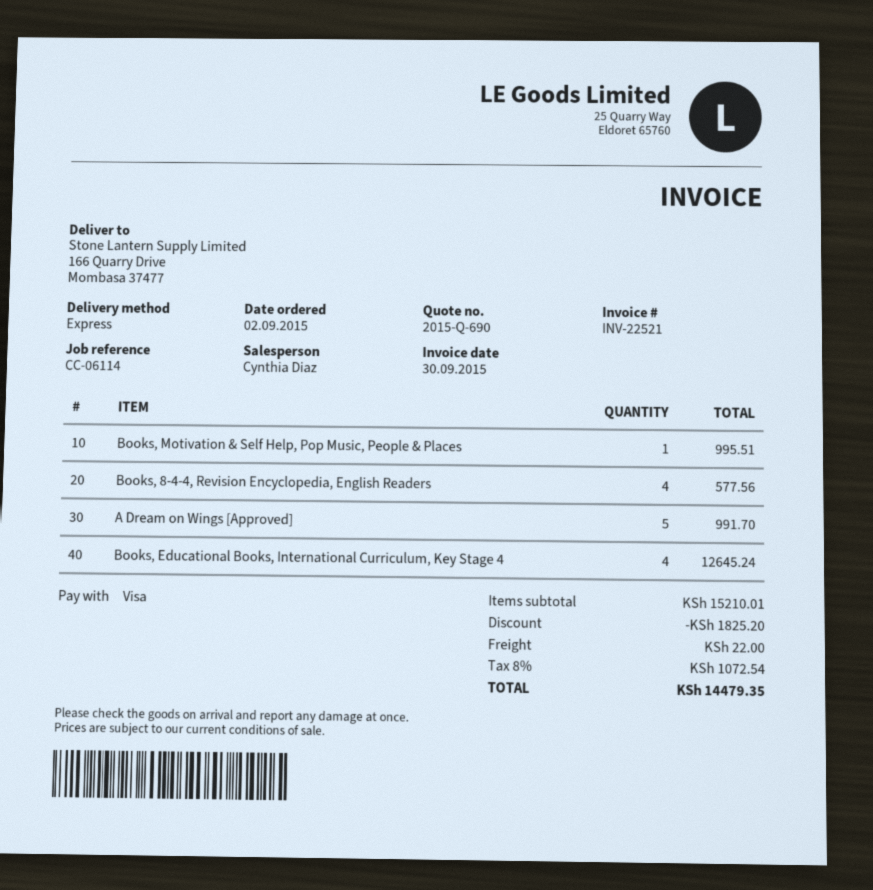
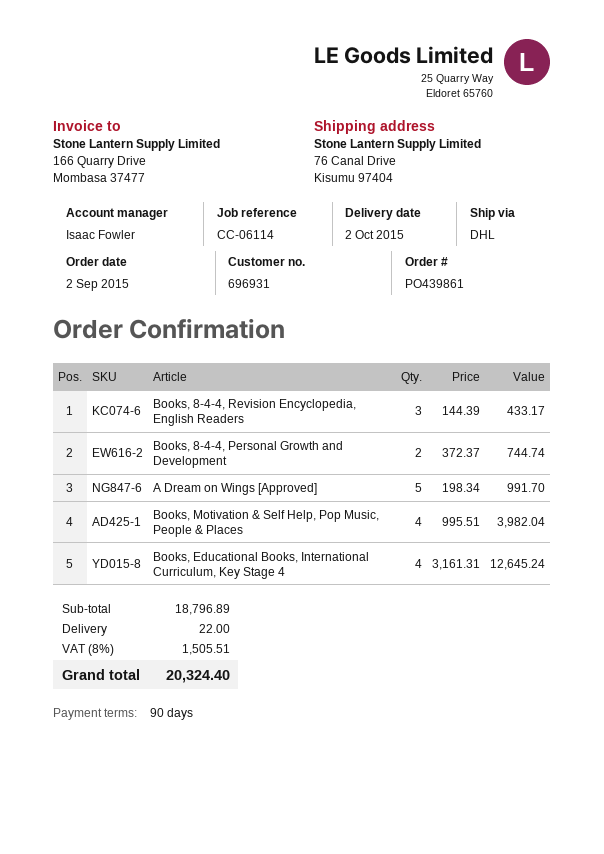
sales rep: Cynthia Diaz -> Isaac Fowler
shipping method: express -> DHL
ship to: 166 Quarry Drive, Mombasa 37477 -> 76 Canal Drive, Kisumu 97404
Books, Motivation & Self Help, Pop Music, People & Places: 1 for 995.51 -> 4 for 3982.04
Books, 8-4-4, Revision Encyclopedia, English Readers: 4 for 577.56 -> 3 for 433.17
Books, 8-4-4, Personal Growth and Development: none -> 2 for 744.74
subtotal: 15210.01 -> 18796.89
discount: 1825.20 -> none
tax: 8% = 1072.54 -> 8% = 1505.51
total: 14479.35 -> 20324.40

